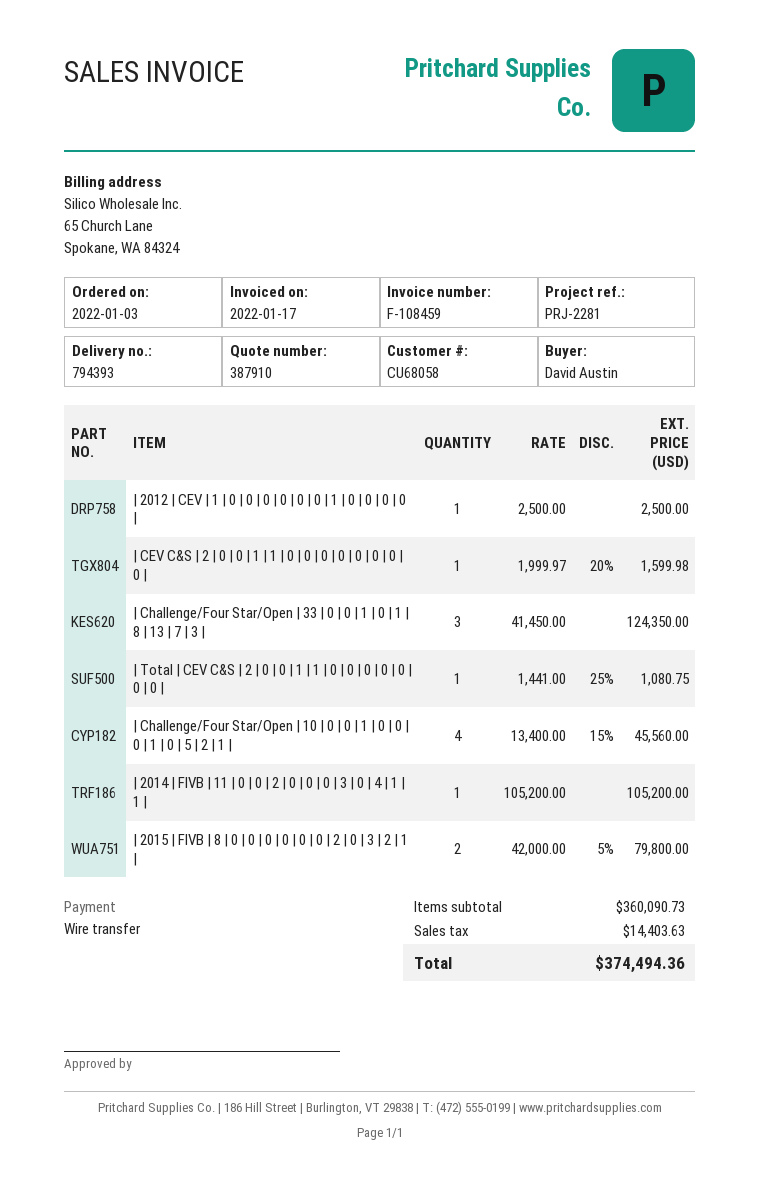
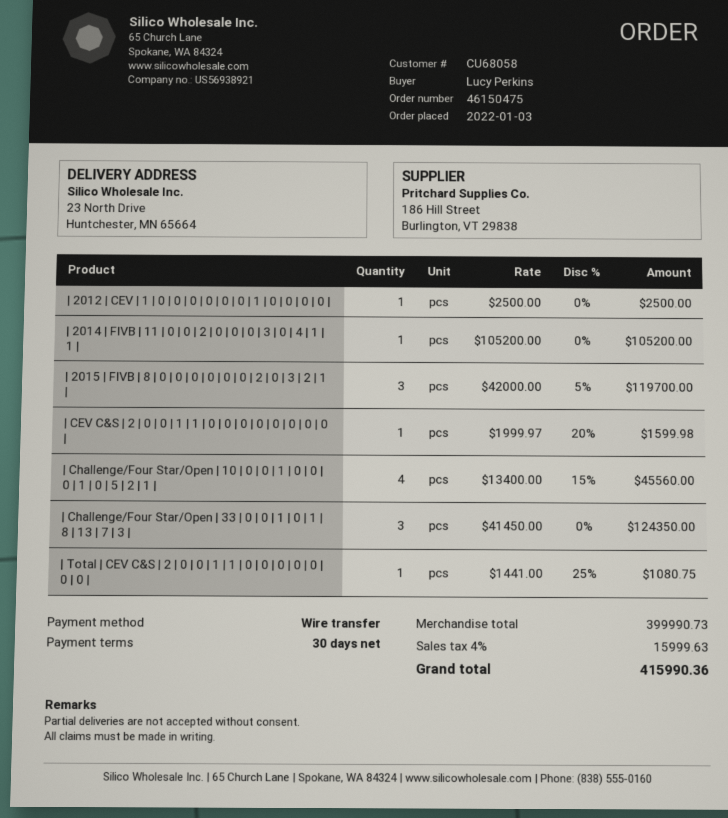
ordered by: David Austin -> Lucy Perkins
| 2015 | FIVB | 8 | 0 | 0 | 0 | 0 | 0 | 0 | 2 | 0 | 3 | 2 | 1 |: 2 x 42000.00 - 5% = 79800.00 -> 3 x 42000.00 - 5% = 119700.00
subtotal: 360090.73 -> 399990.73
tax: 14403.63 -> 15999.63
total: 374494.36 -> 415990.36

